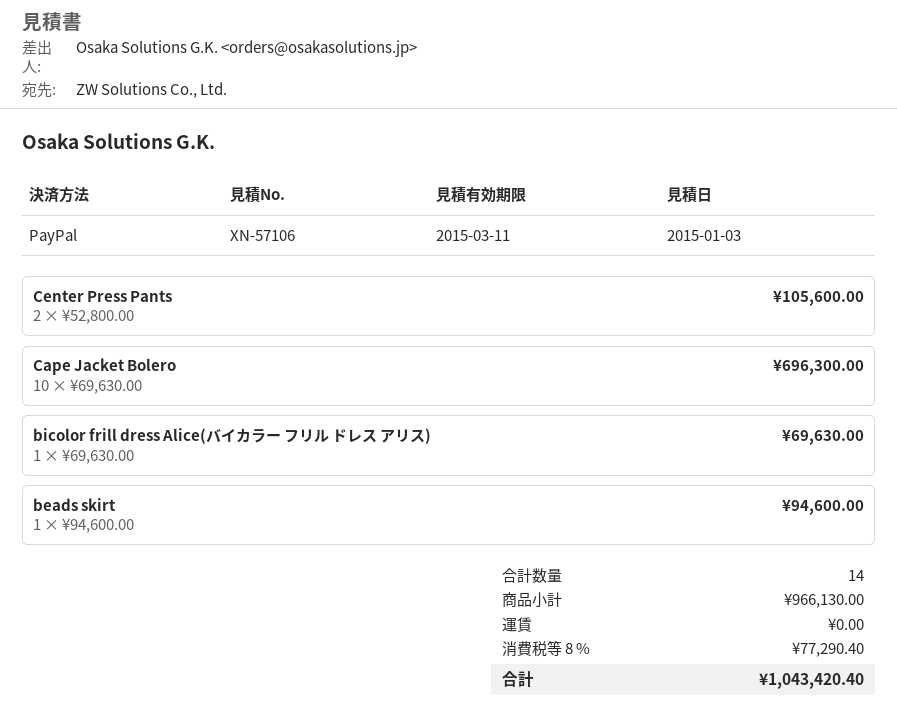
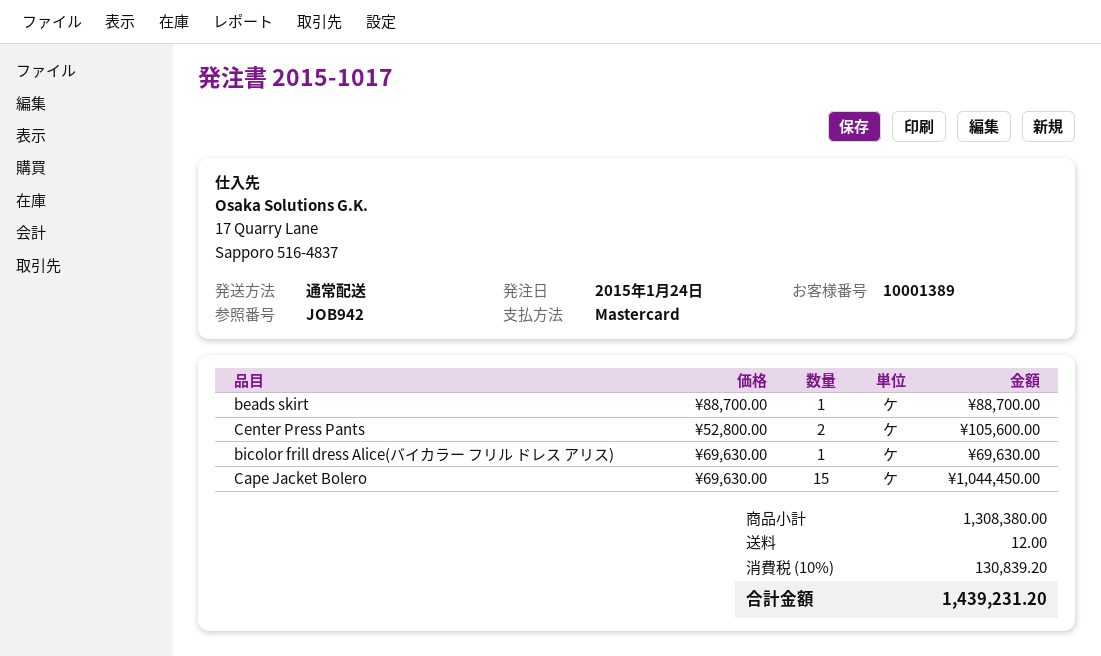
payment method: PayPal -> Mastercard
Cape Jacket Bolero: 10 x 69630.00 = 696300.00 -> 15 x 69630.00 = 1044450.00
beads skirt: 1 x 94600.00 = 94600.00 -> 1 x 88700.00 = 88700.00
subtotal: 966130.00 -> 1308380.00
shipping: 0.00 -> 12.00
tax: 8% = 77290.40 -> 10% = 130839.20
total: 1043420.40 -> 1439231.20

